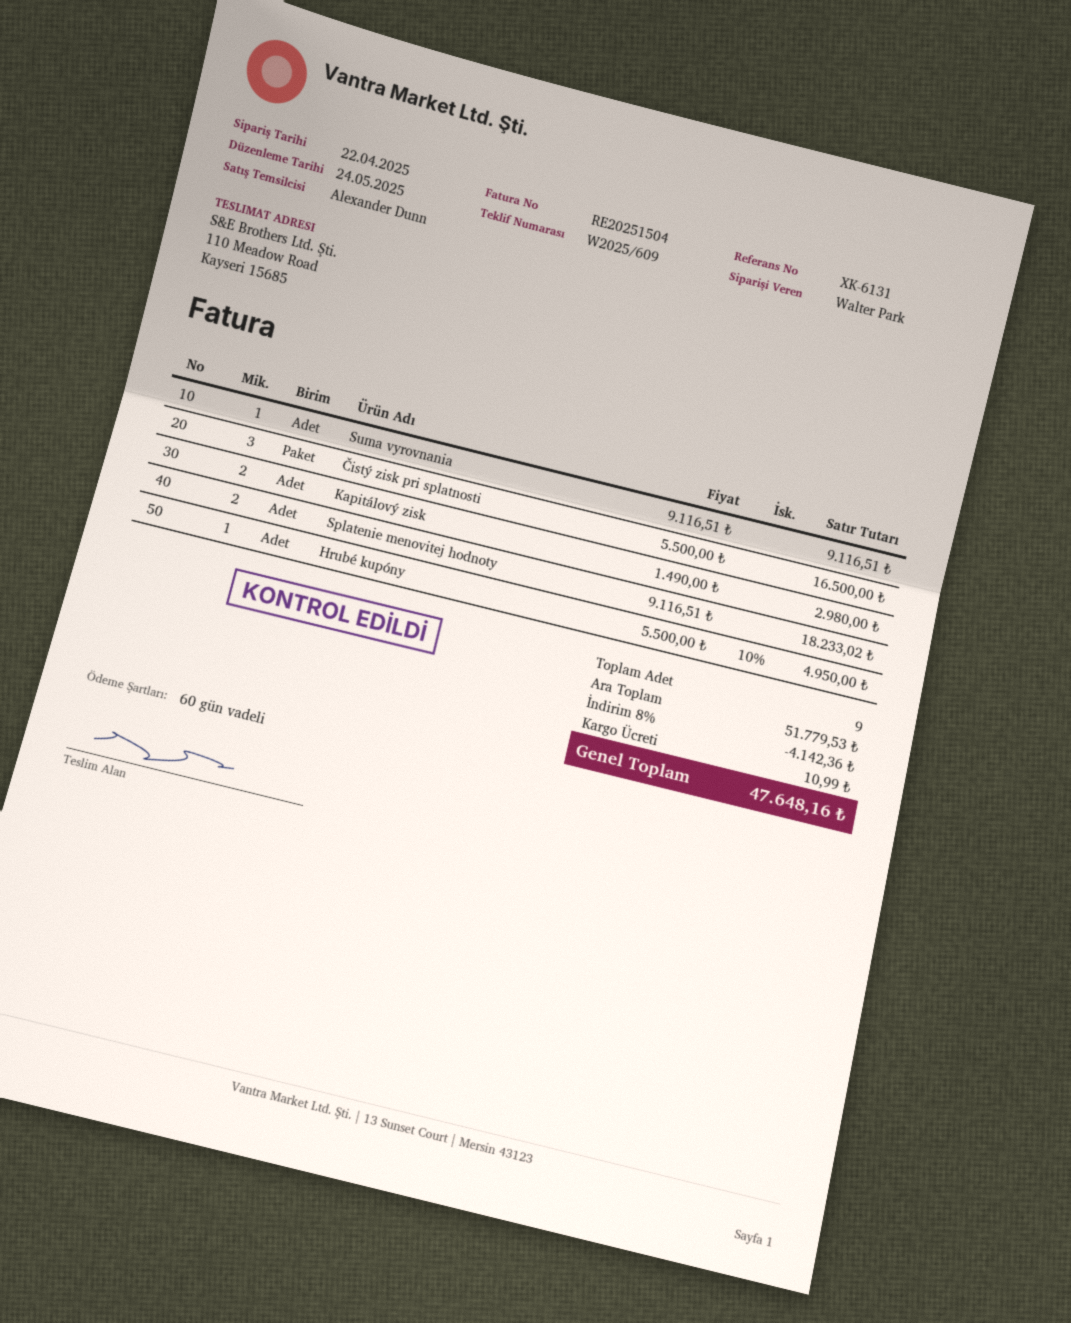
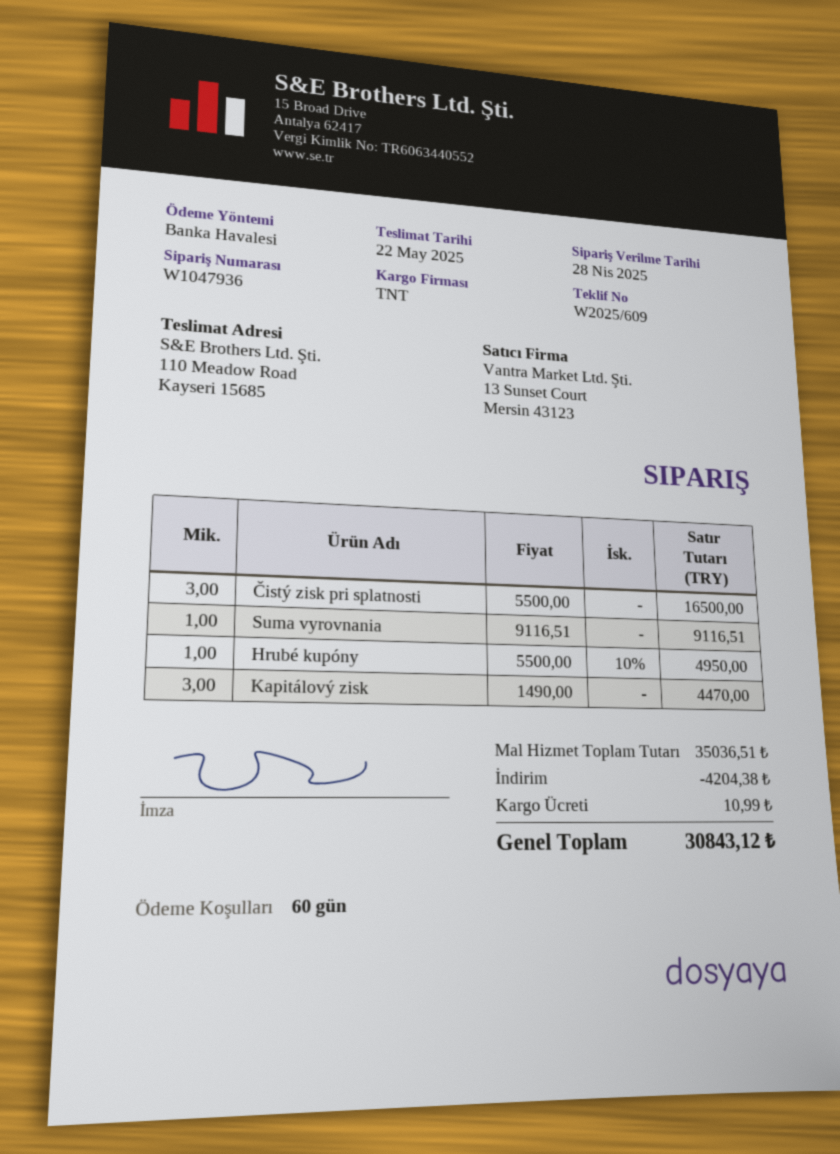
order date: 2025-04-22 -> 2025-04-28
Kapitálový zisk: 2 x 1490.00 = 2980.00 -> 3 x 1490.00 = 4470.00
Splatenie menovitej hodnoty: 2 x 9116.51 = 18233.02 -> none
subtotal: 51779.53 -> 35036.51
discount: 4142.36 -> 4204.38
total: 47648.16 -> 30843.12

